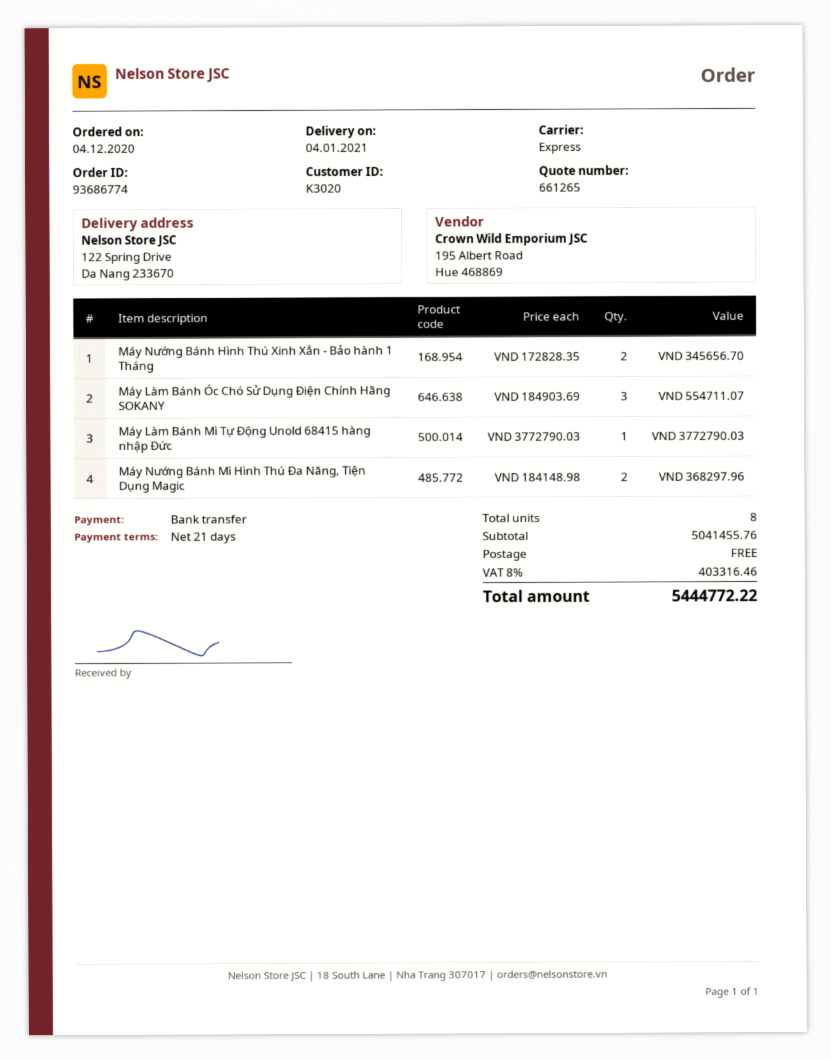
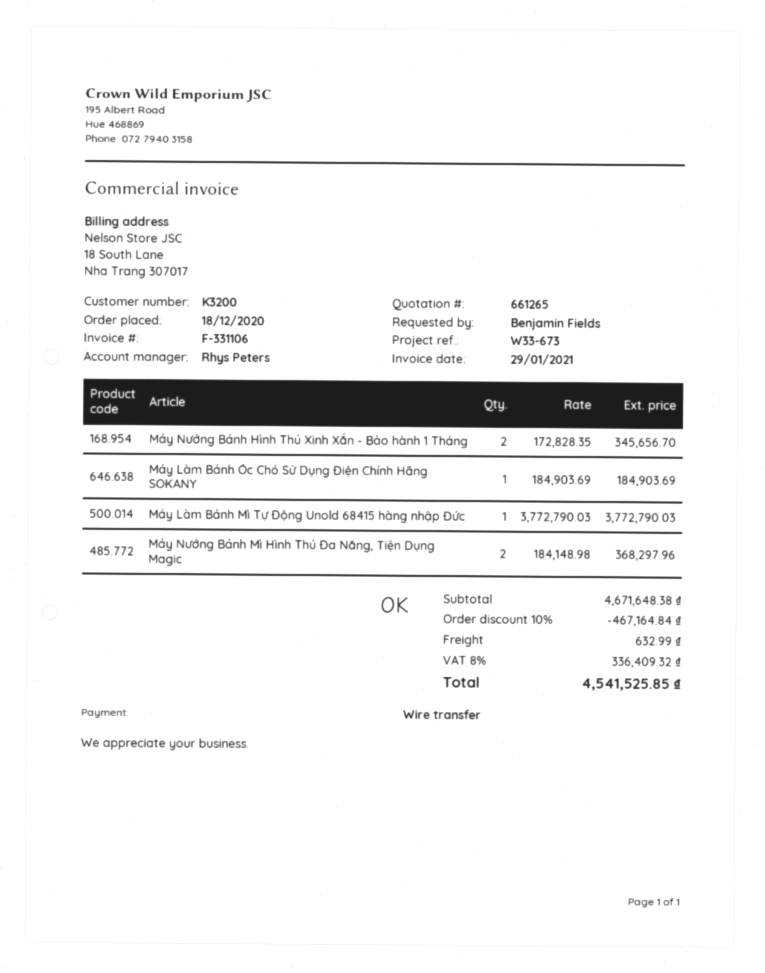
order date: 2020-12-04 -> 2020-12-18
customer number: K3020 -> K3200
Máy Làm Bánh Óc Chó Sử Dụng Điện Chính Hãng SOKANY: 3 x 184903.69 = 554711.07 -> 1 x 184903.69 = 184903.69
subtotal: 5041455.76 -> 4671648.38
discount: none -> 10% = 467164.84
shipping: 0.00 -> 632.99
tax: 8% = 403316.46 -> 8% = 336409.32
total: 5444772.22 -> 4541525.85

